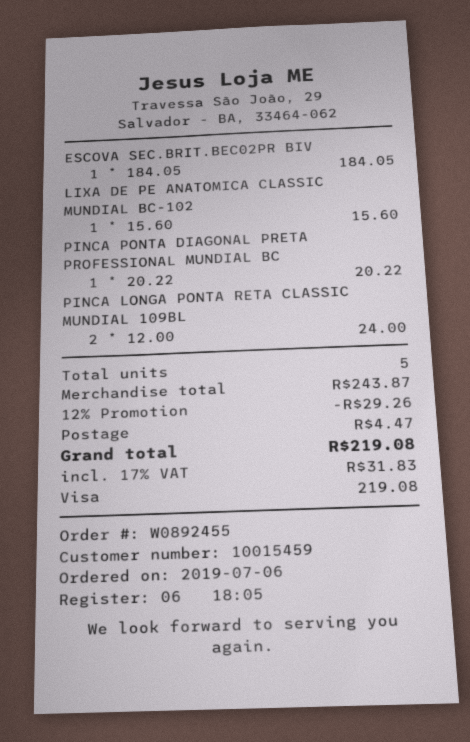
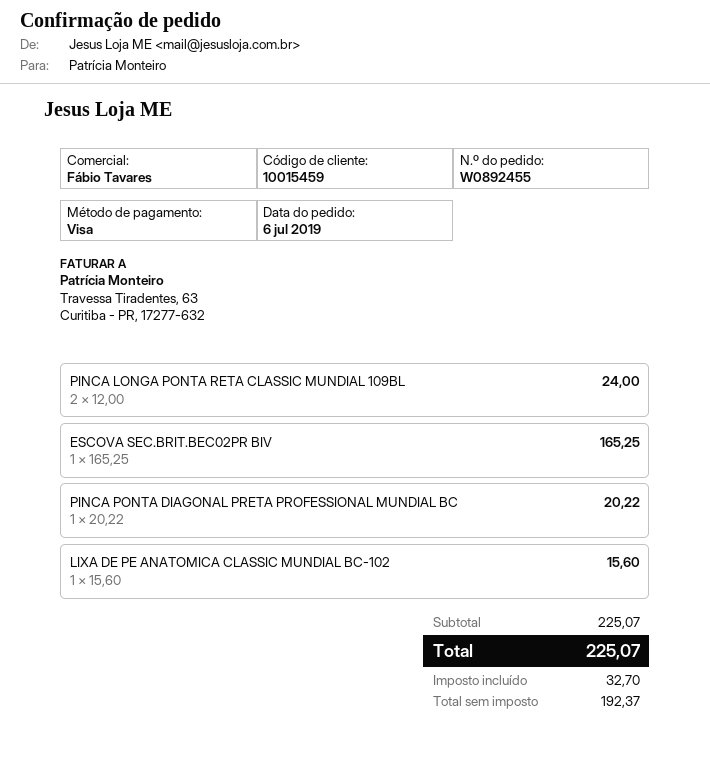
ESCOVA SEC.BRIT.BEC02PR BIV: 1 x 184.05 = 184.05 -> 1 x 165.25 = 165.25
subtotal: 243.87 -> 225.07
discount: 12% = 29.26 -> none
shipping: 4.47 -> none
tax: 31.83 -> 32.70
total: 219.08 -> 225.07

